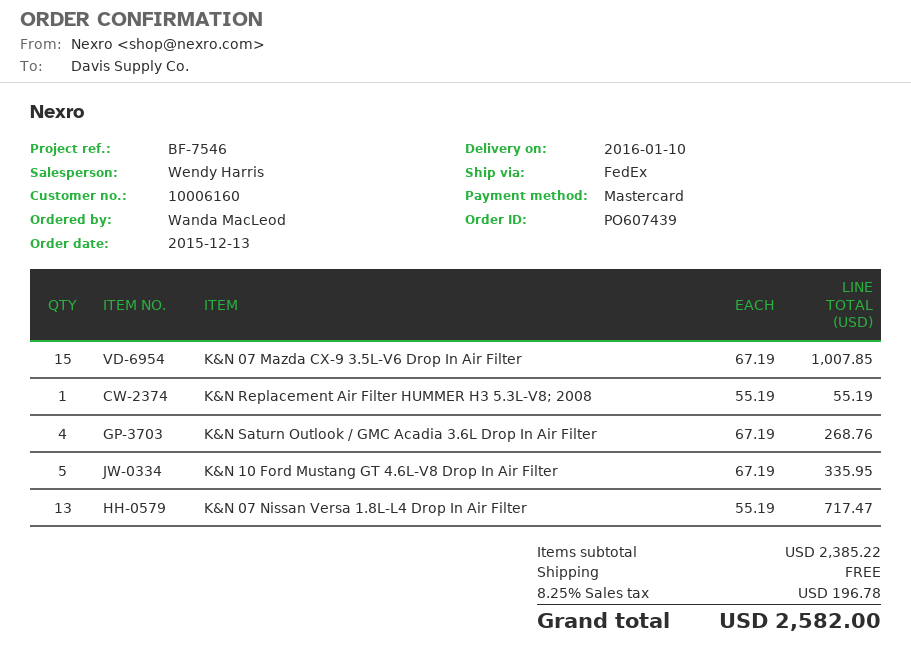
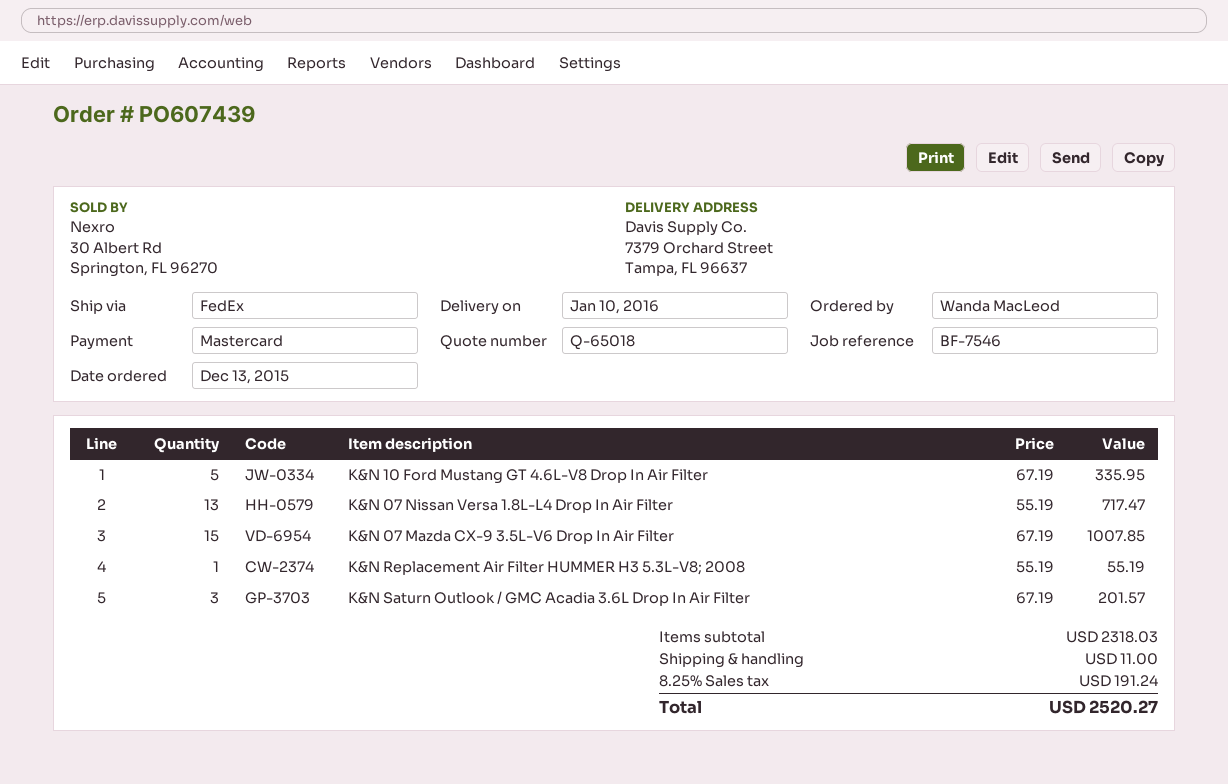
K&N Saturn Outlook / GMC Acadia 3.6L Drop In Air Filter: 4 x 67.19 = 268.76 -> 3 x 67.19 = 201.57
subtotal: 2385.22 -> 2318.03
shipping: 0.00 -> 11.00
tax: 8.25% = 196.78 -> 8.25% = 191.24
total: 2582.00 -> 2520.27

